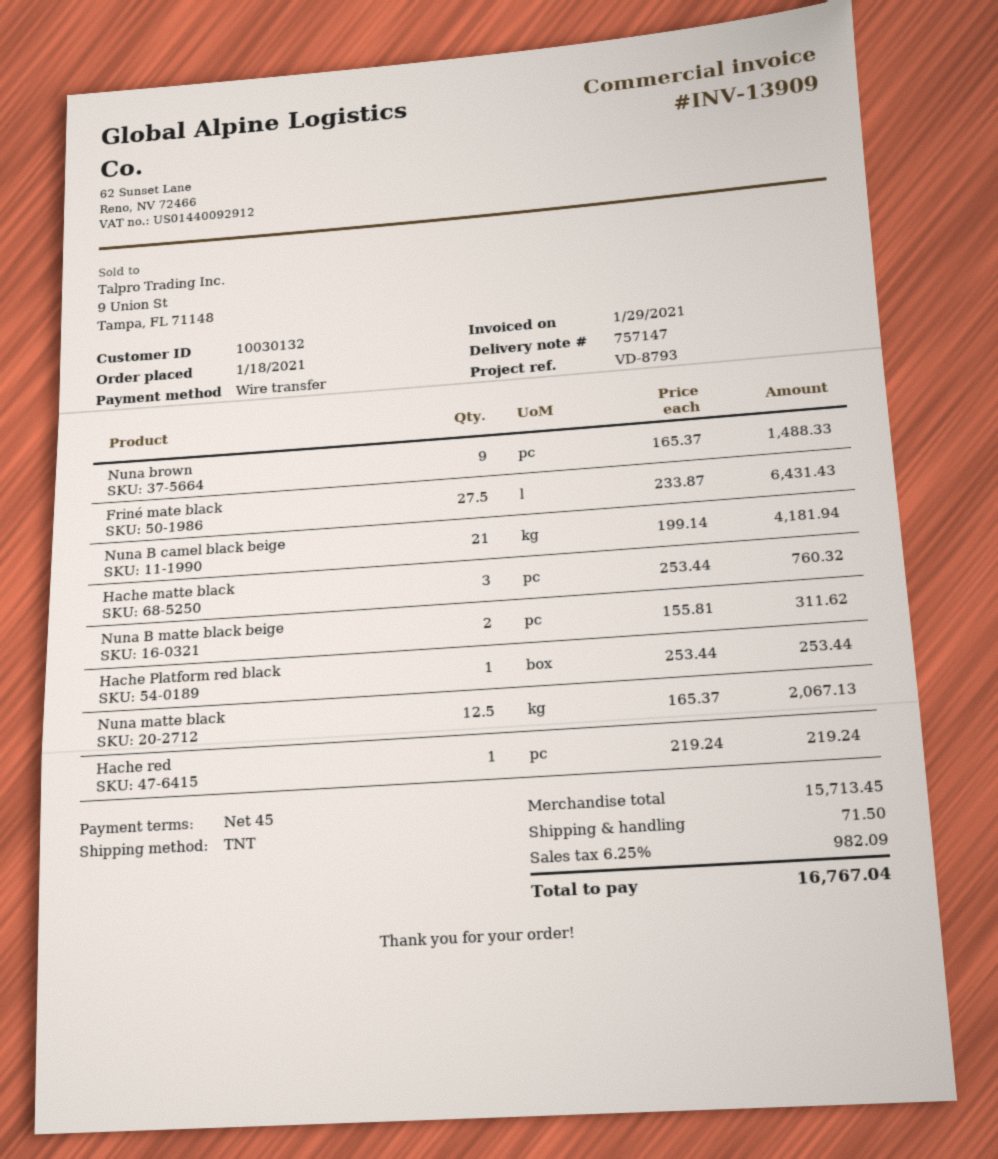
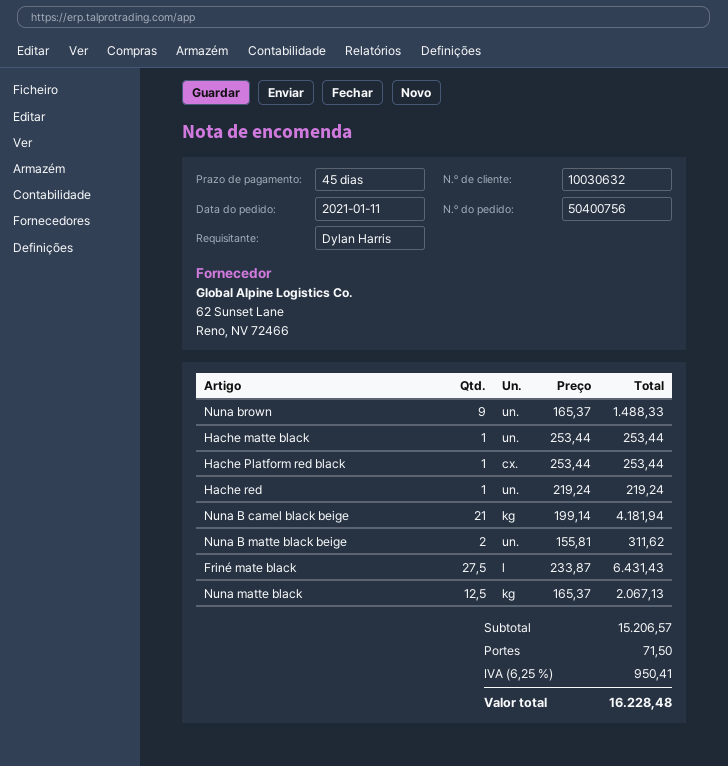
order date: 2021-01-18 -> 2021-01-11
customer number: 10030132 -> 10030632
Hache matte black: 3 x 253.44 = 760.32 -> 1 x 253.44 = 253.44
subtotal: 15713.45 -> 15206.57
tax: 6.25% = 982.09 -> 6.25% = 950.41
total: 16767.04 -> 16228.48

